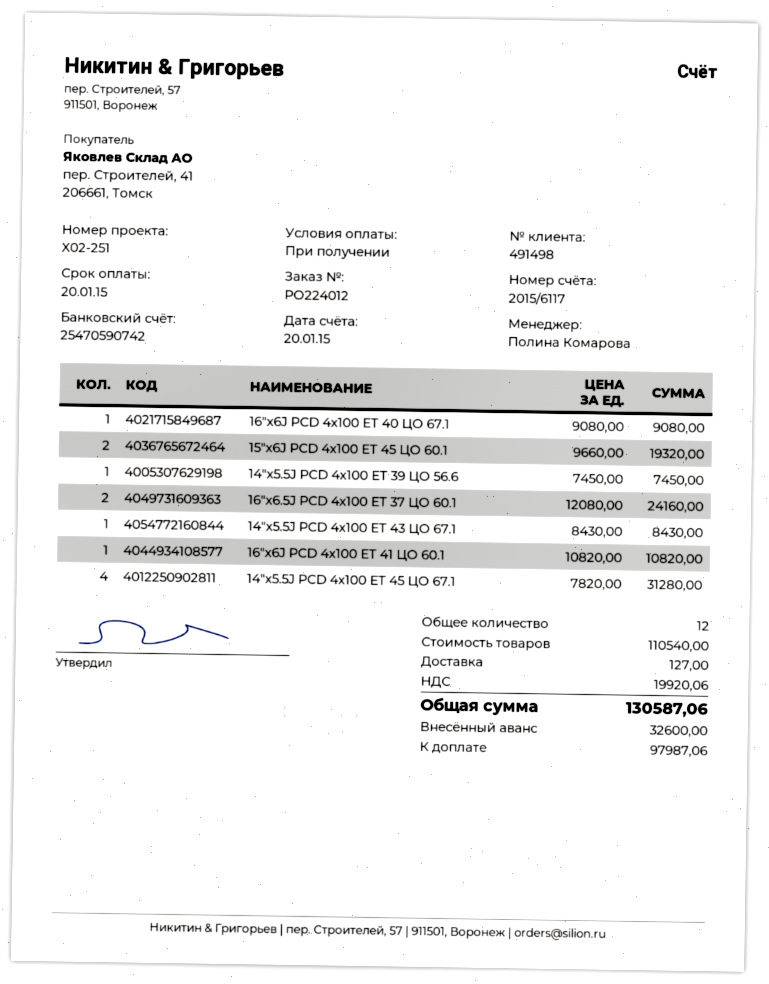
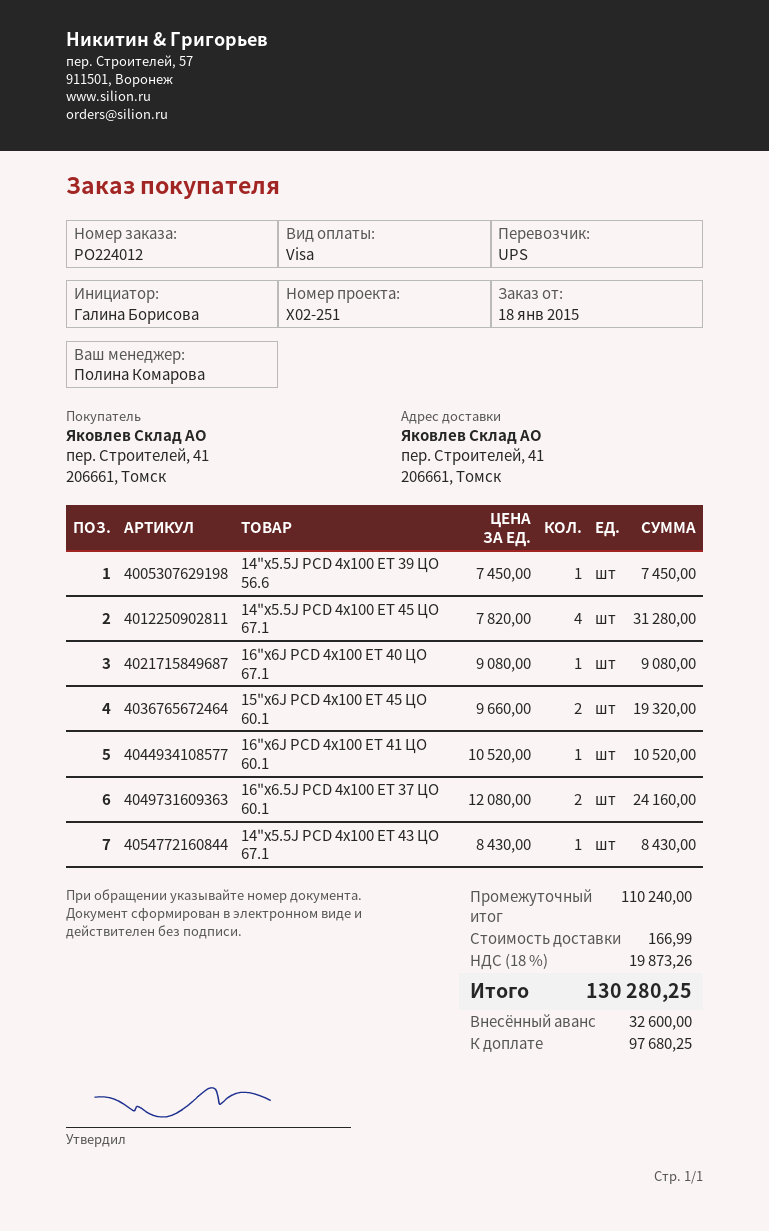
16"x6J PCD 4x100 ЕТ 41 ЦО 60.1: 1 x 10820.00 = 10820.00 -> 1 x 10520.00 = 10520.00
subtotal: 110540.00 -> 110240.00
shipping: 127.00 -> 166.99
tax: 19920.06 -> 19873.26
total: 130587.06 -> 130280.25
balance: 97987.06 -> 97680.25

